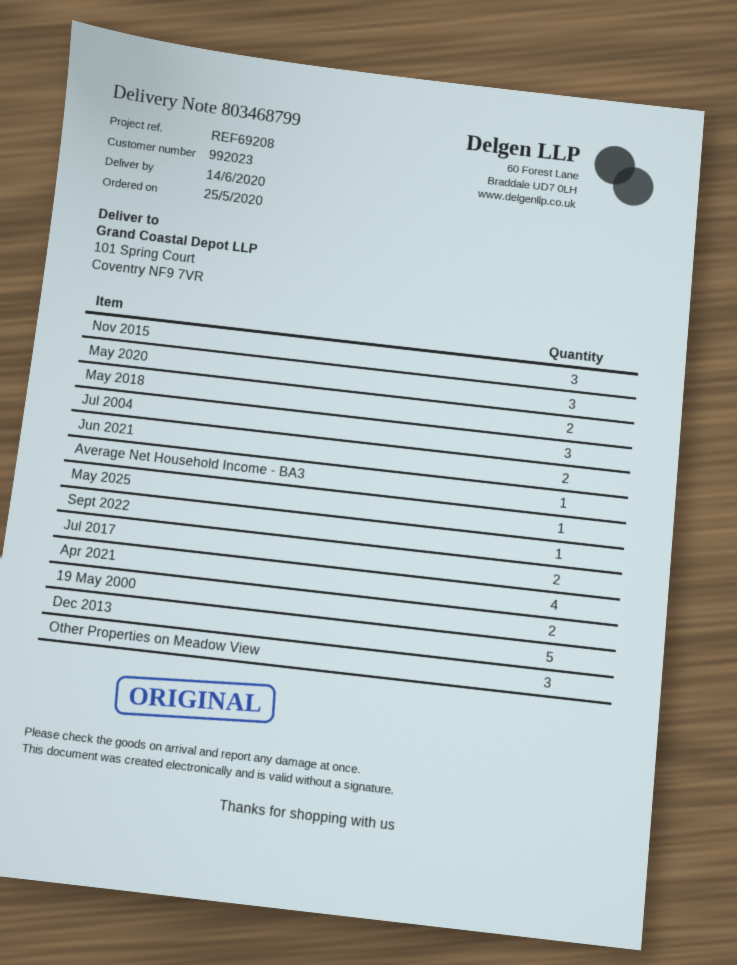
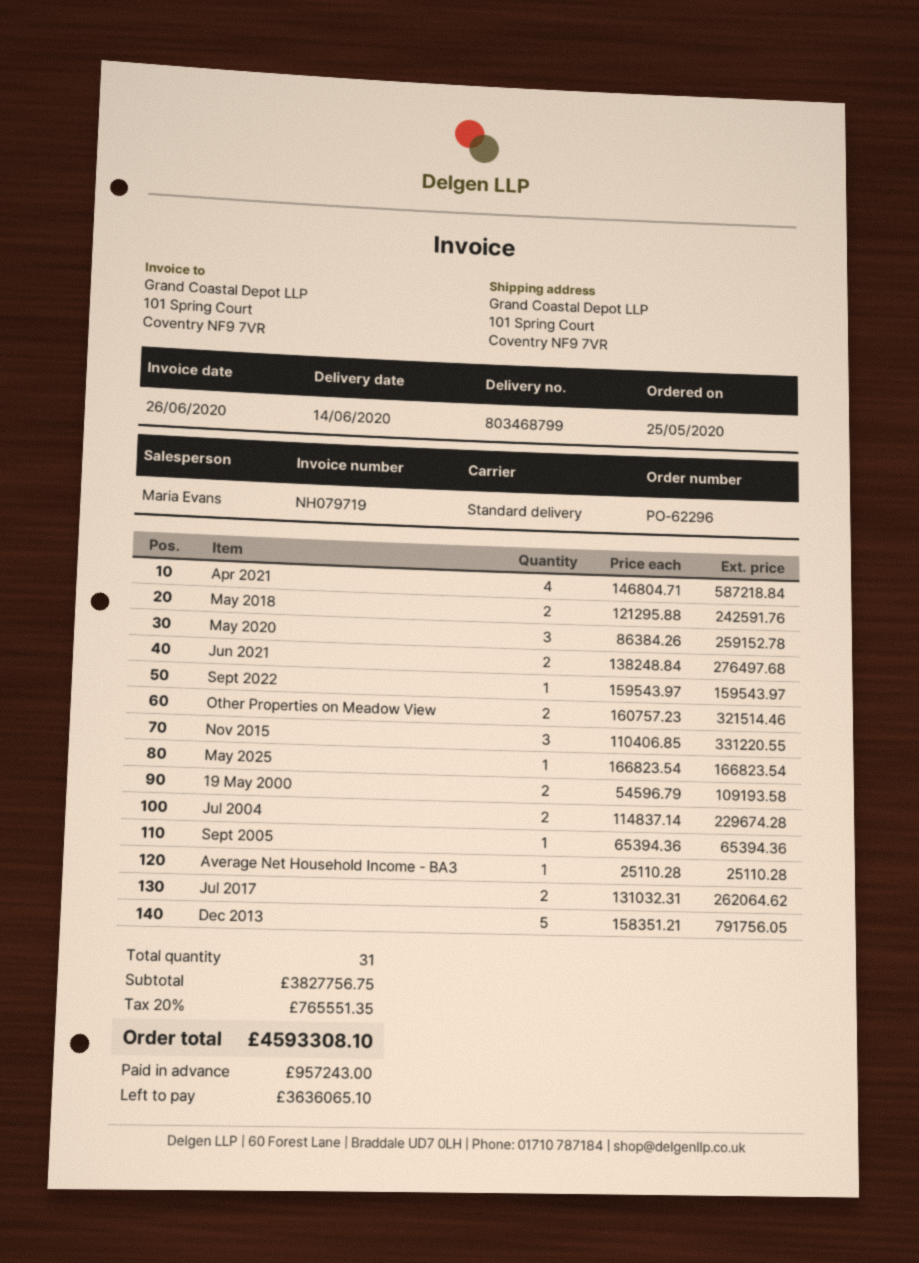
Jul 2004: 3 -> 2
Other Properties on Meadow View: 3 -> 2
Sept 2005: none -> 1

